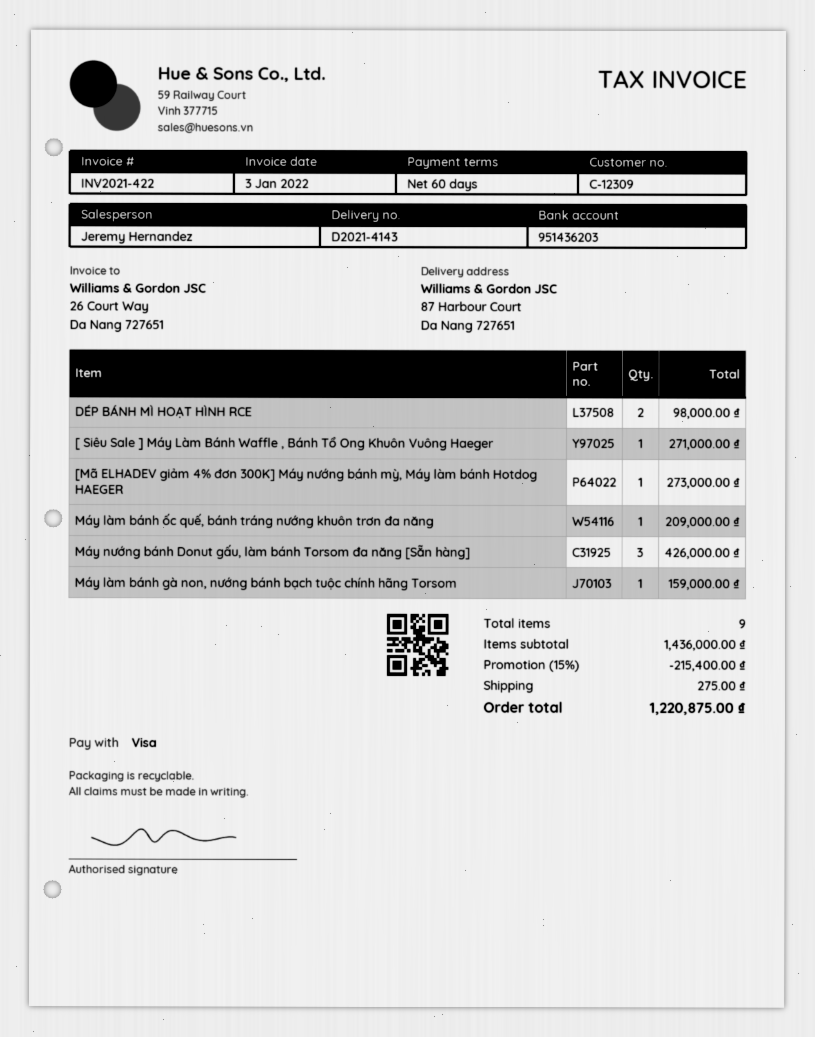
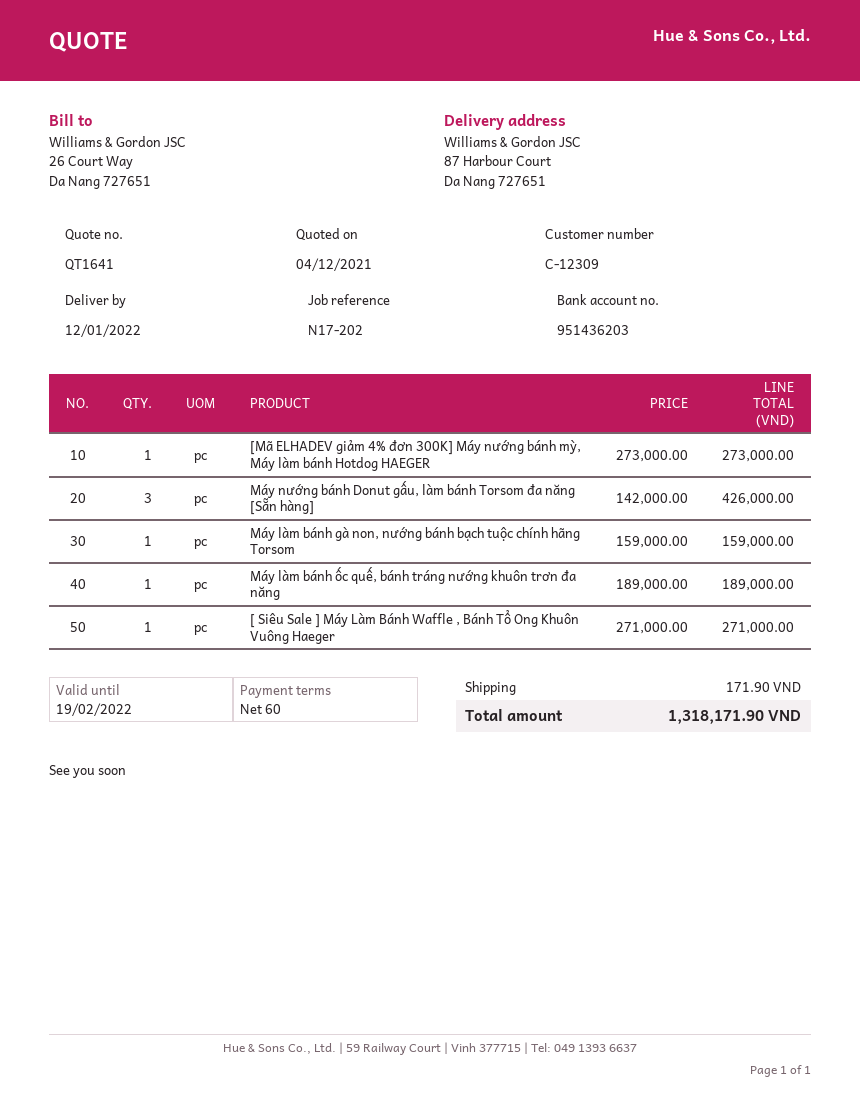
DÉP BÁNH MÌ HOẠT HÌNH RCE: 2 for 98000.00 -> none
Máy làm bánh ốc quế, bánh tráng nướng khuôn trơn đa năng: 1 for 209000.00 -> 1 for 189000.00
discount: 15% = 215400.00 -> none
shipping: 275.00 -> 171.90
total: 1220875.00 -> 1318171.90

